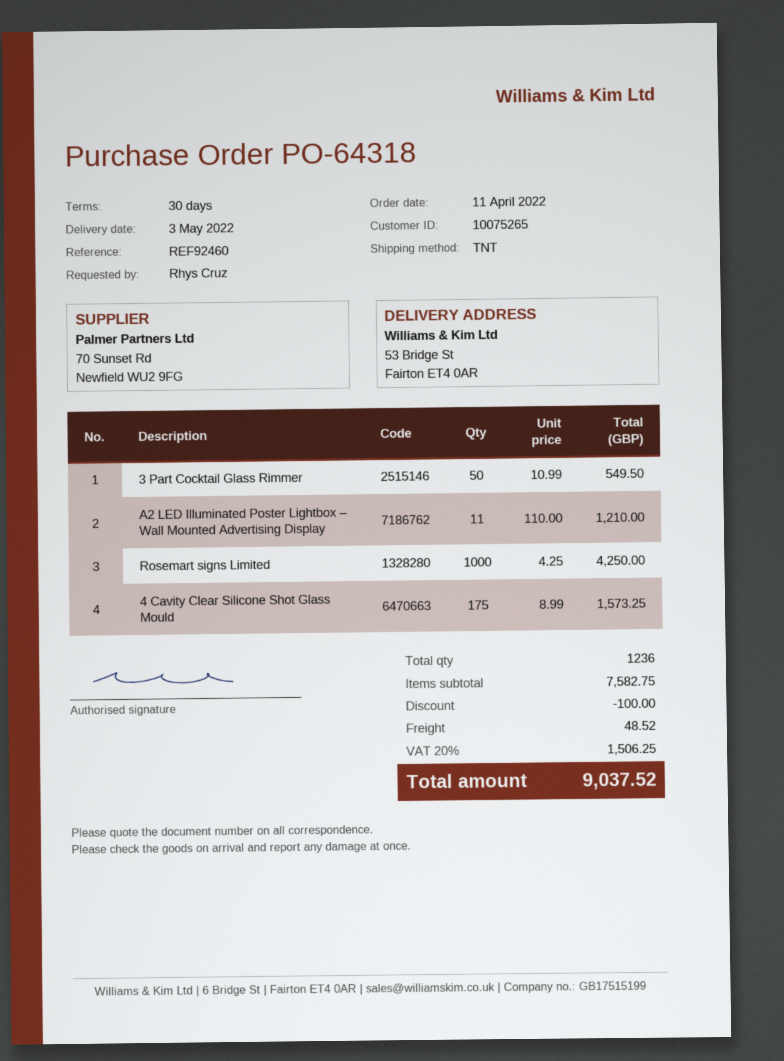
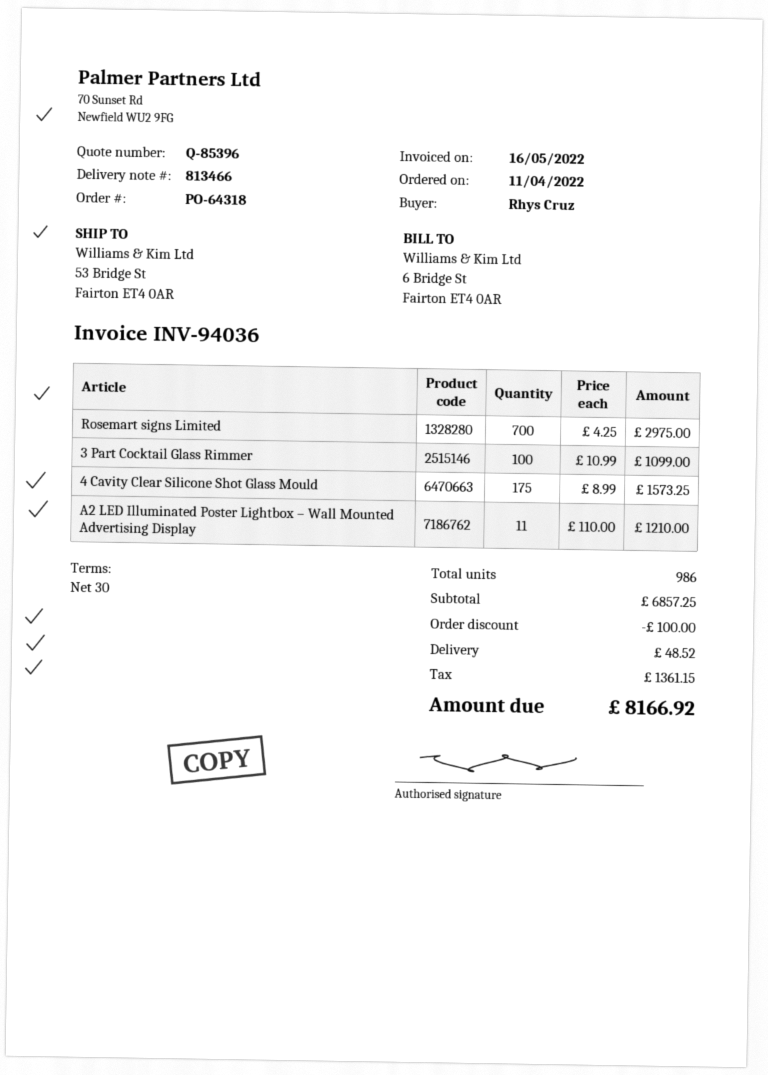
3 Part Cocktail Glass Rimmer: 50 x 10.99 = 549.50 -> 100 x 10.99 = 1099.00
Rosemart signs Limited: 1000 x 4.25 = 4250.00 -> 700 x 4.25 = 2975.00
total quantity: 1236 -> 986
subtotal: 7582.75 -> 6857.25
tax: 1506.25 -> 1361.15
total: 9037.52 -> 8166.92

